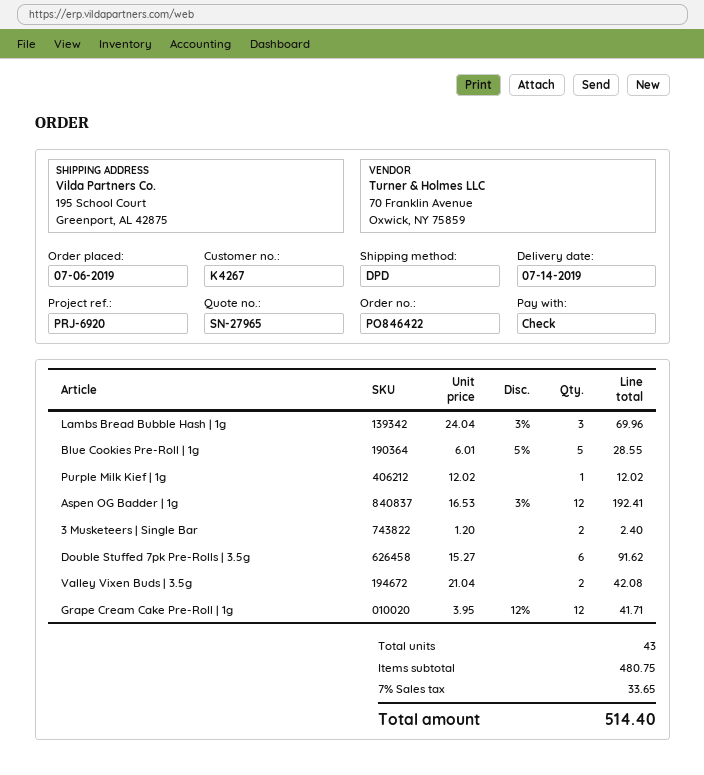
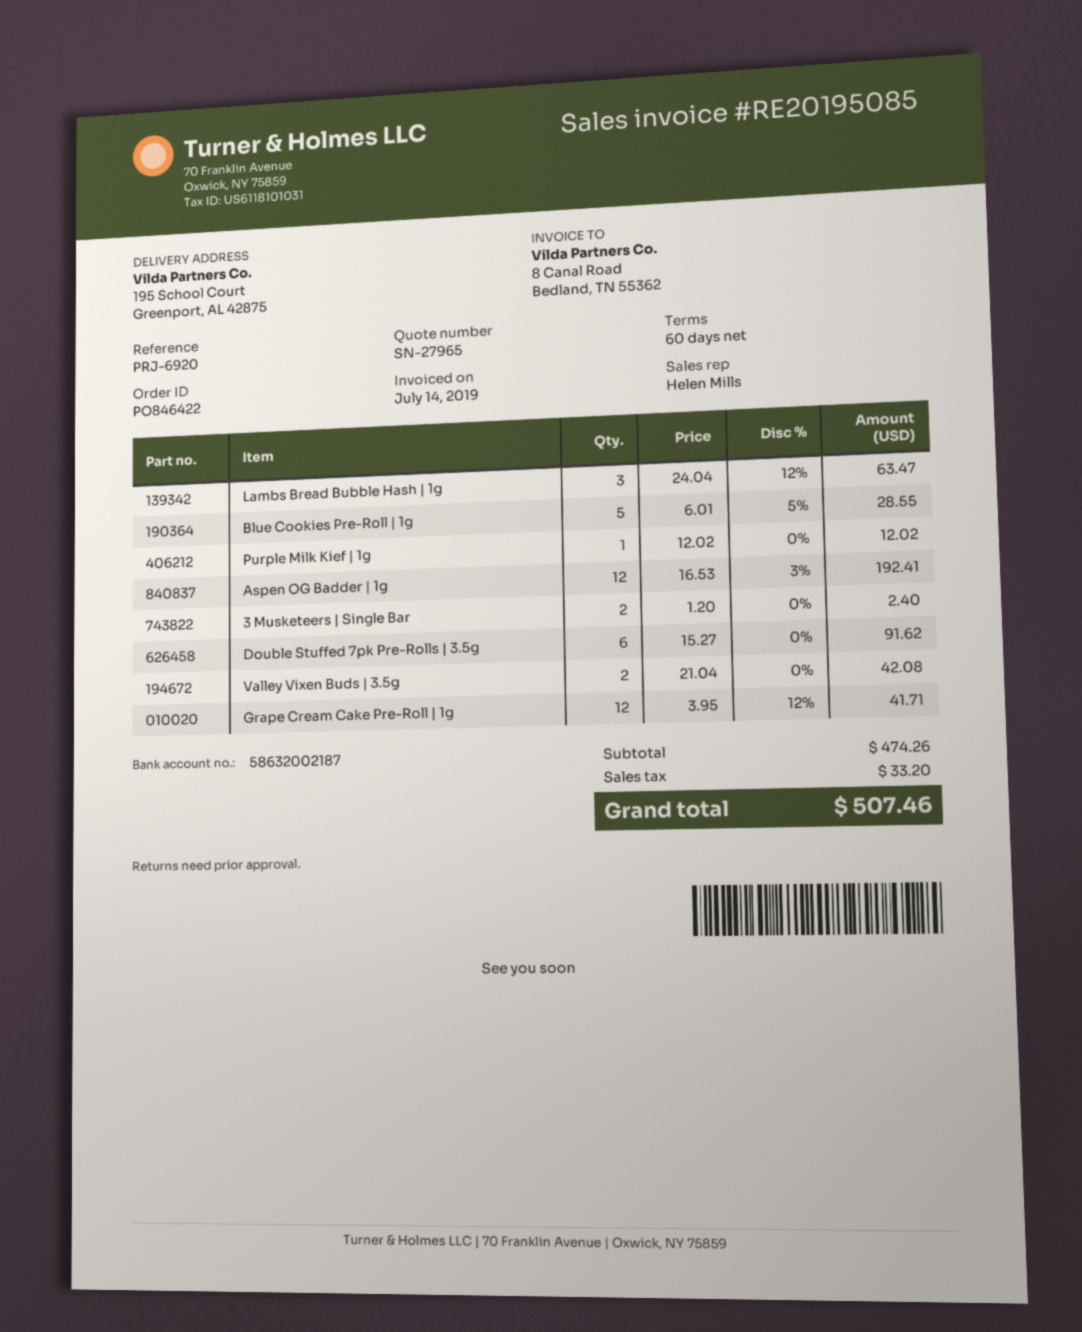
Lambs Bread Bubble Hash | 1g: 3 x 24.04 - 3% = 69.96 -> 3 x 24.04 - 12% = 63.47
subtotal: 480.75 -> 474.26
tax: 33.65 -> 33.20
total: 514.40 -> 507.46

